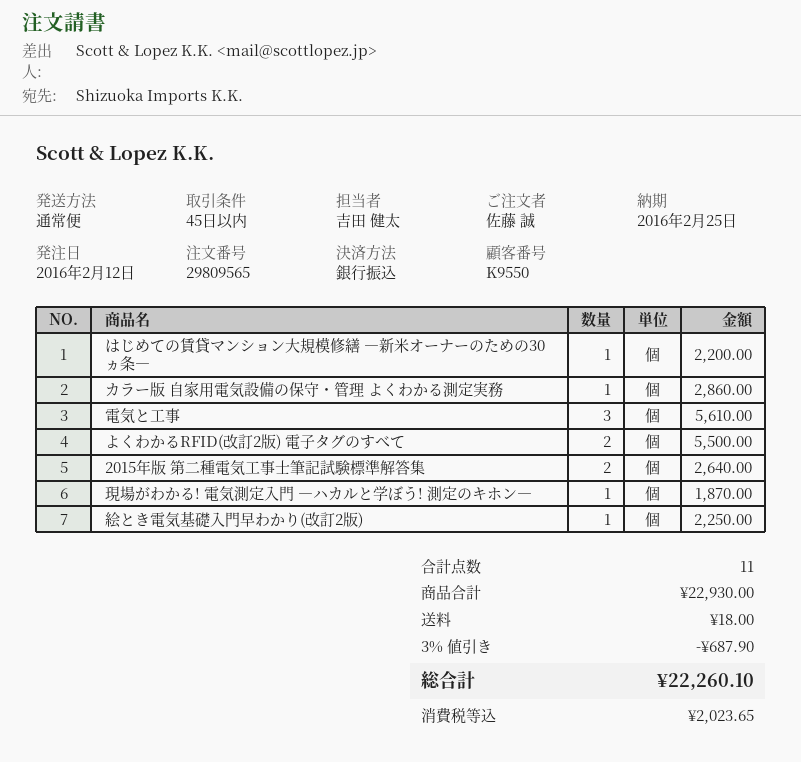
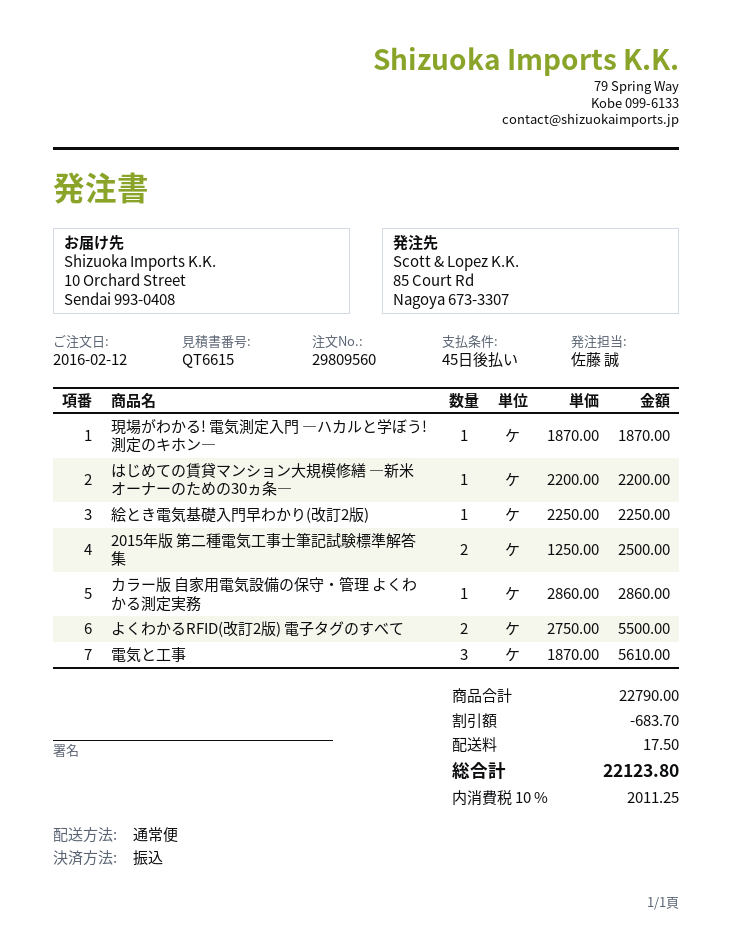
order number: 29809565 -> 29809560
2015年版 第二種電気工事士筆記試験標準解答集: 2 for 2640.00 -> 2 for 2500.00
subtotal: 22930.00 -> 22790.00
discount: 687.90 -> 683.70
shipping: 18.00 -> 17.50
tax: 2023.65 -> 2011.25
total: 22260.10 -> 22123.80

